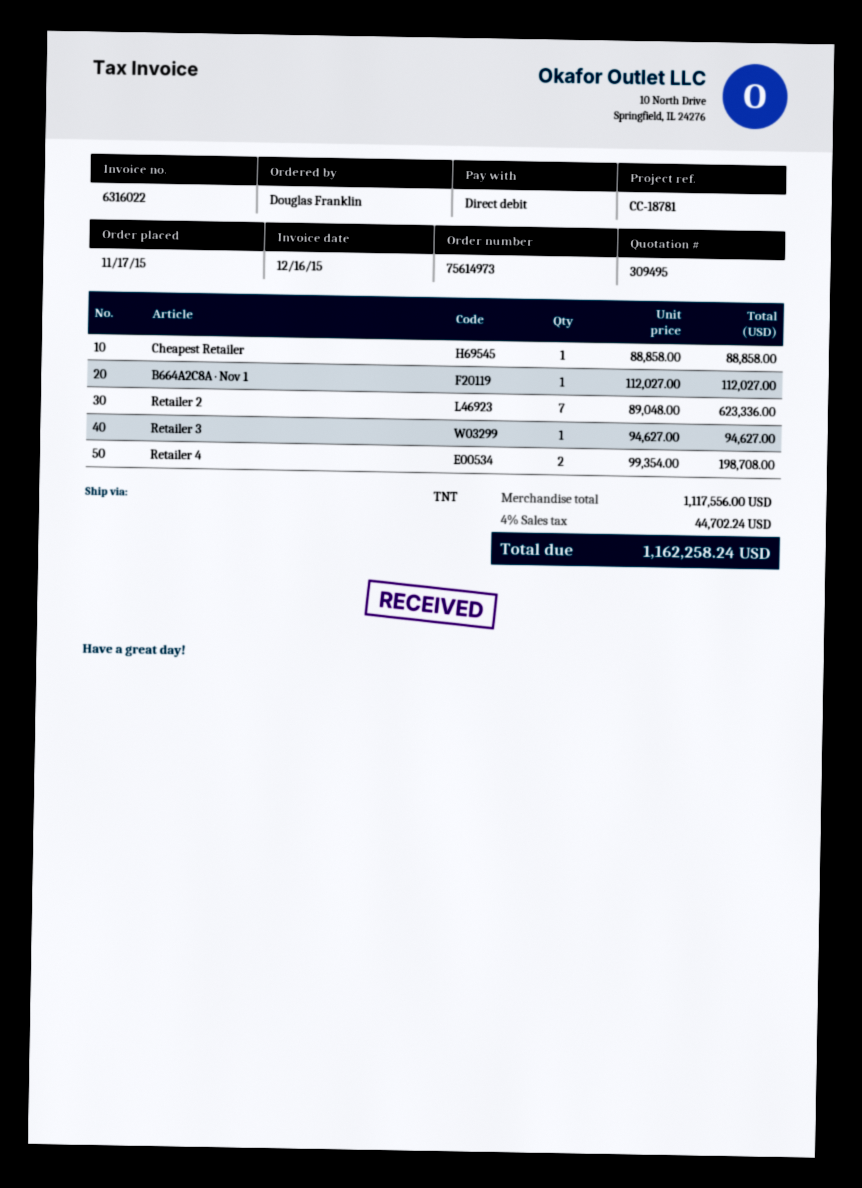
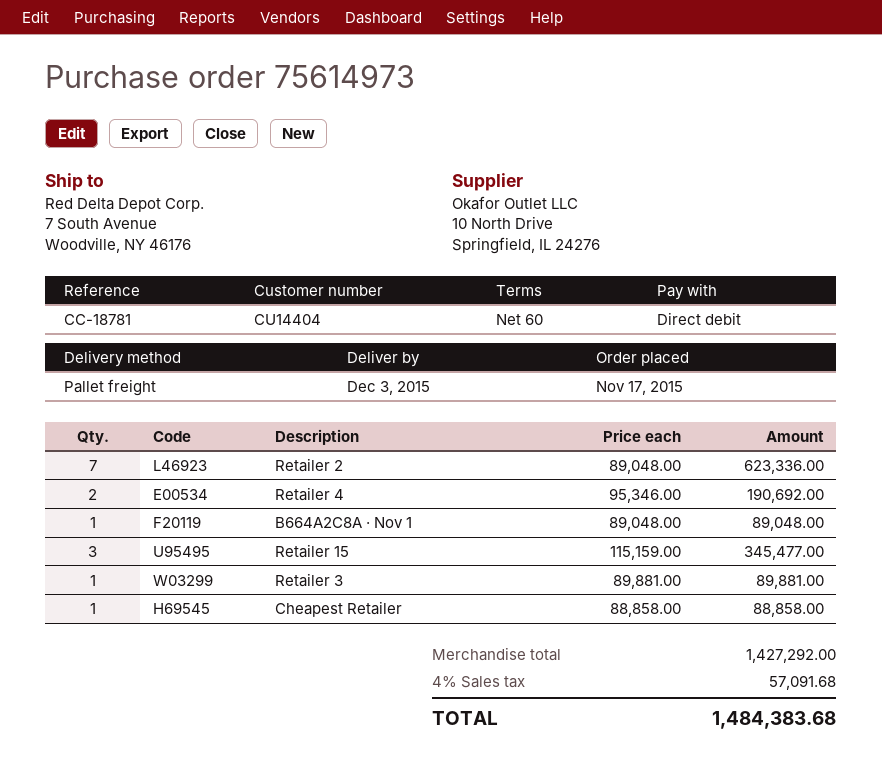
shipping method: TNT -> pallet freight
B664A2C8A · Nov 1: 1 x 112027.00 = 112027.00 -> 1 x 89048.00 = 89048.00
Retailer 3: 1 x 94627.00 = 94627.00 -> 1 x 89881.00 = 89881.00
Retailer 4: 2 x 99354.00 = 198708.00 -> 2 x 95346.00 = 190692.00
Retailer 15: none -> 3 x 115159.00 = 345477.00
subtotal: 1117556.00 -> 1427292.00
tax: 4% = 44702.24 -> 4% = 57091.68
total: 1162258.24 -> 1484383.68

